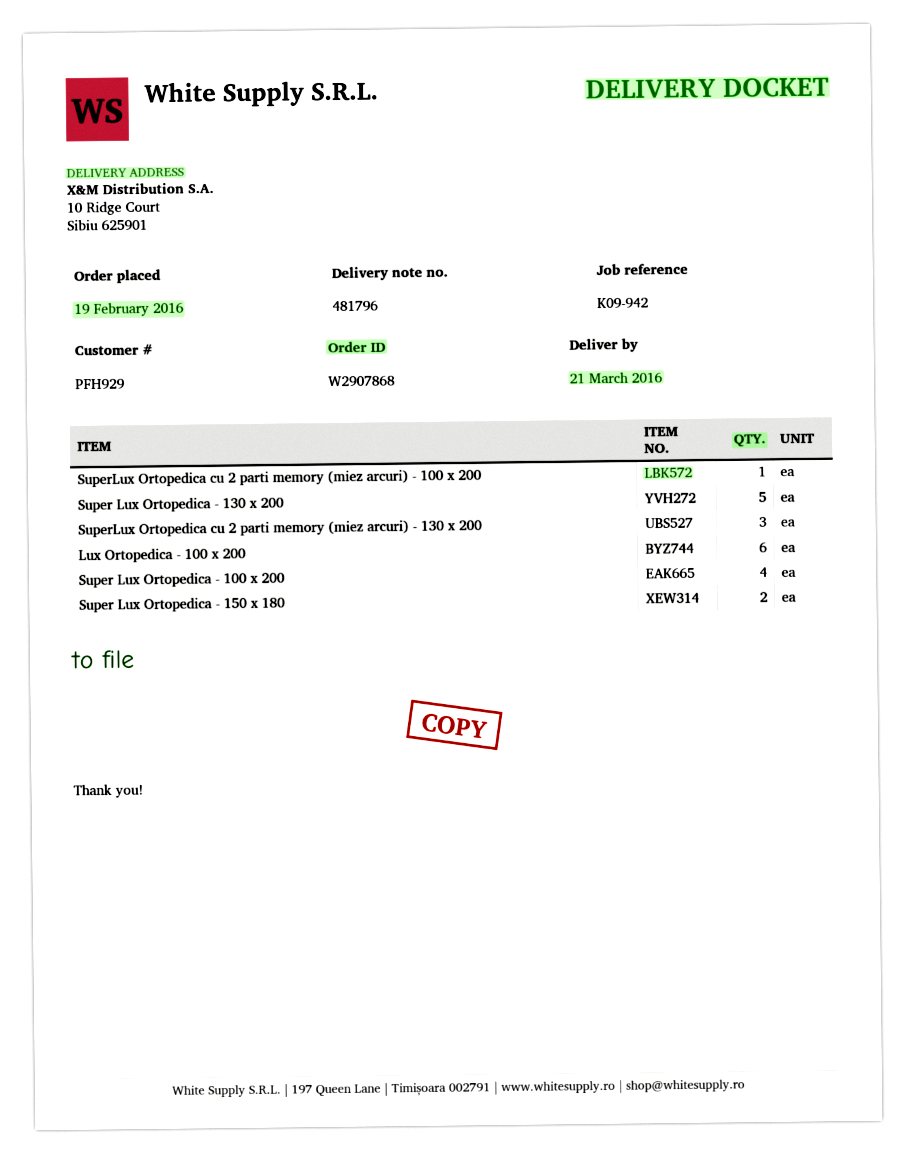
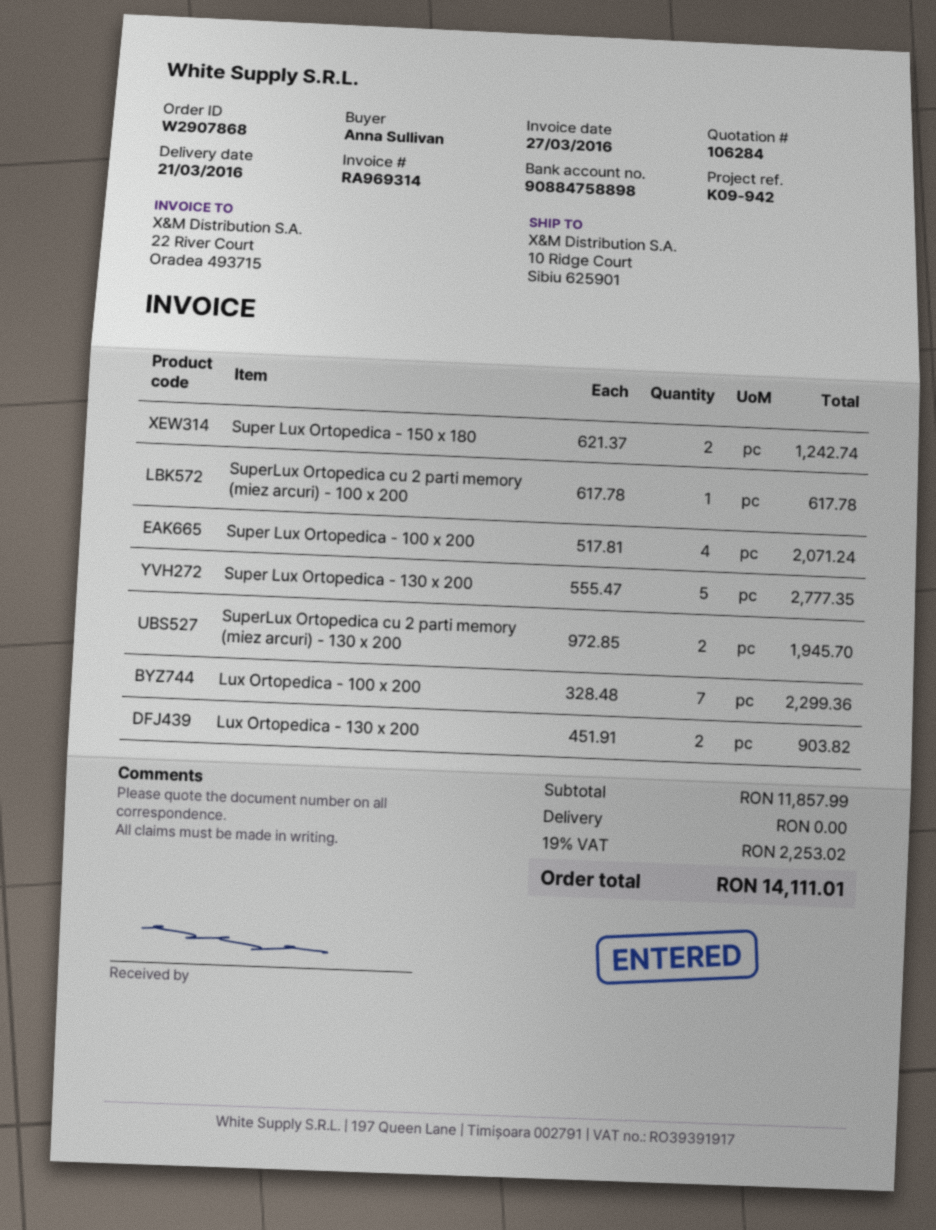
SuperLux Ortopedica cu 2 parti memory (miez arcuri) - 130 x 200: 3 -> 2
Lux Ortopedica - 100 x 200: 6 -> 7
Lux Ortopedica - 130 x 200: none -> 2

